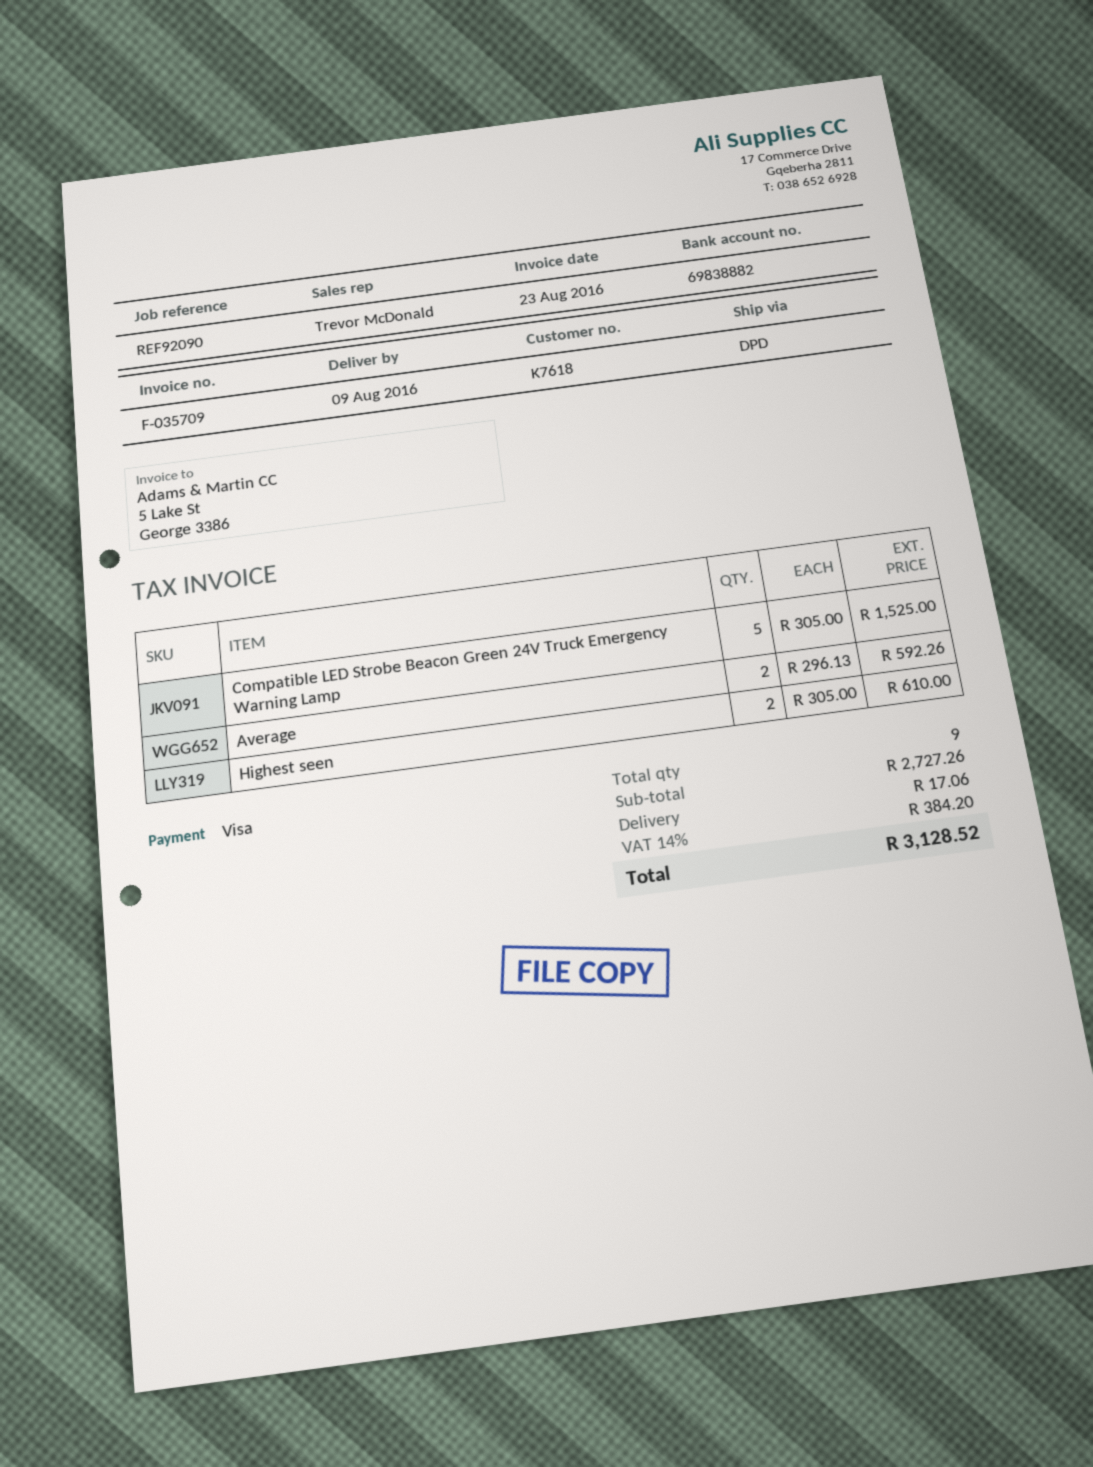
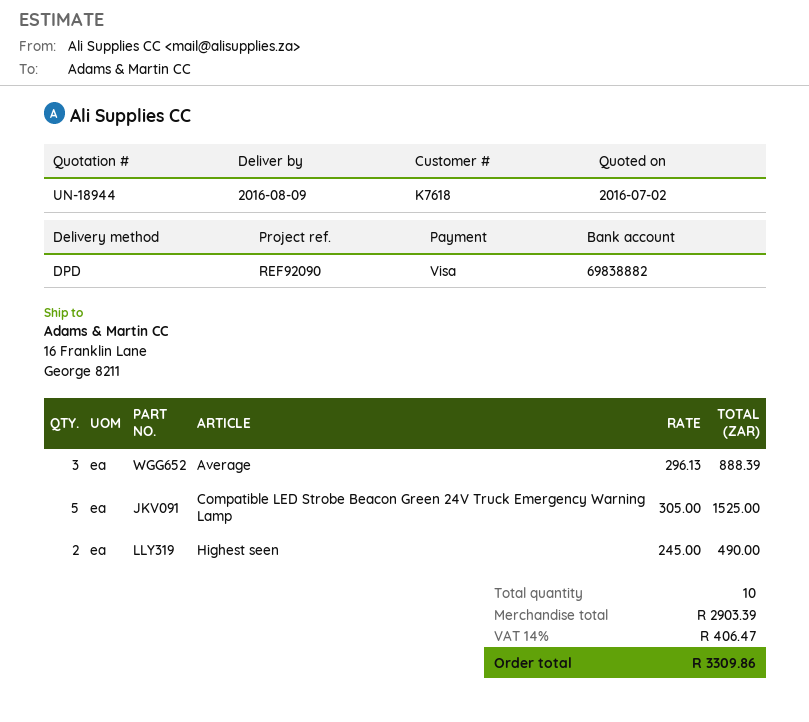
Average: 2 x 296.13 = 592.26 -> 3 x 296.13 = 888.39
Highest seen: 2 x 305.00 = 610.00 -> 2 x 245.00 = 490.00
total quantity: 9 -> 10
subtotal: 2727.26 -> 2903.39
shipping: 17.06 -> none
tax: 14% = 384.20 -> 14% = 406.47
total: 3128.52 -> 3309.86

